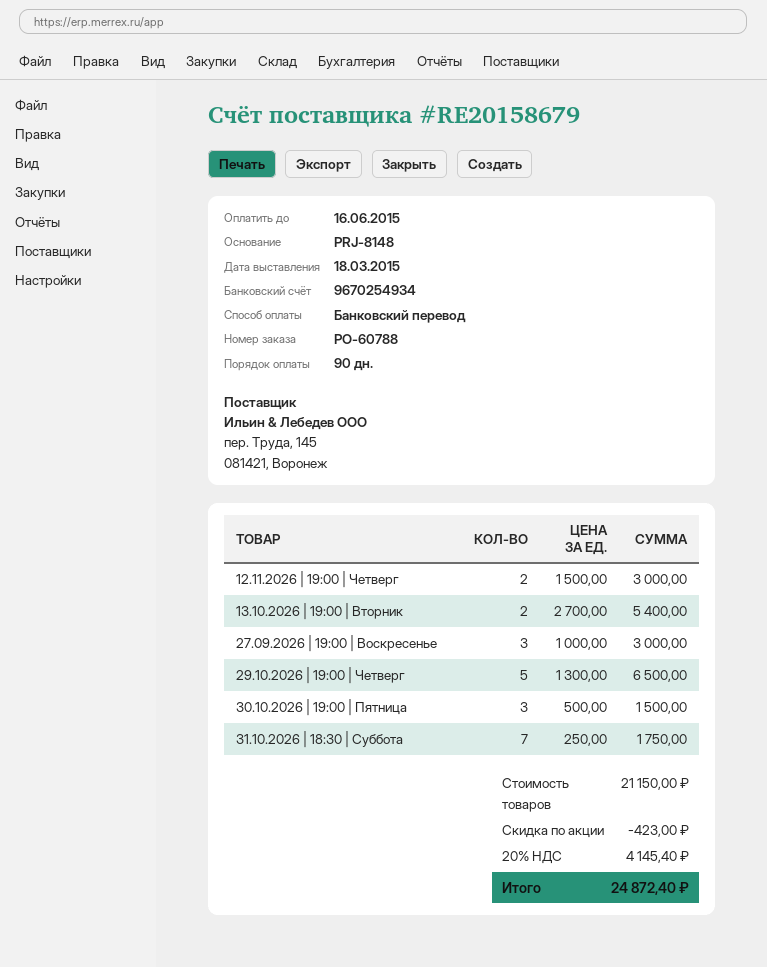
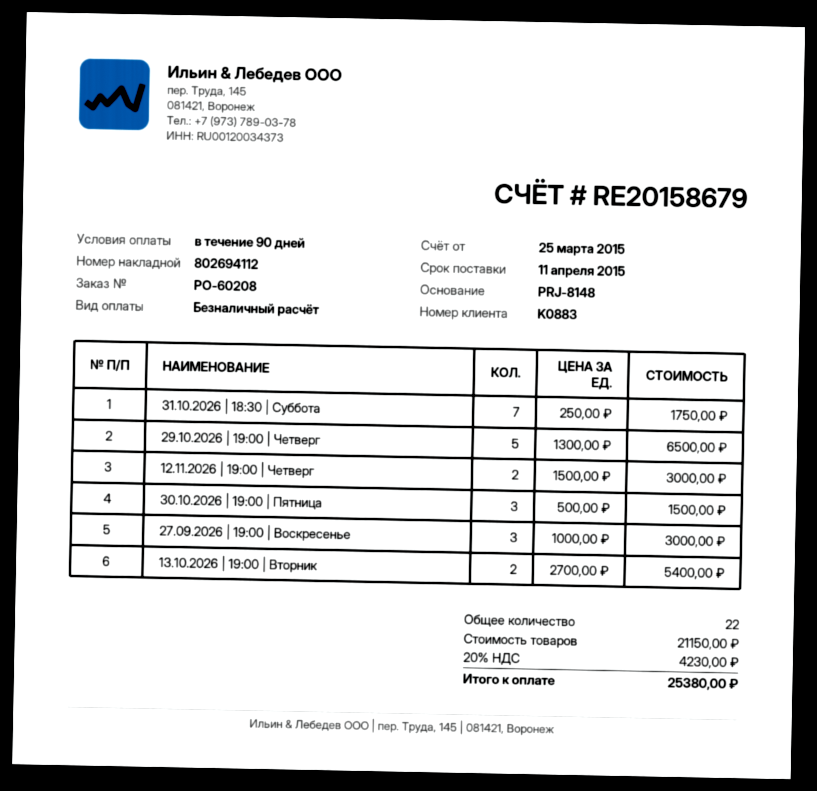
order number: PO-60788 -> PO-60208
invoice date: 2015-03-18 -> 2015-03-25
discount: 423.00 -> none
tax: 20% = 4145.40 -> 20% = 4230.00
total: 24872.40 -> 25380.00

